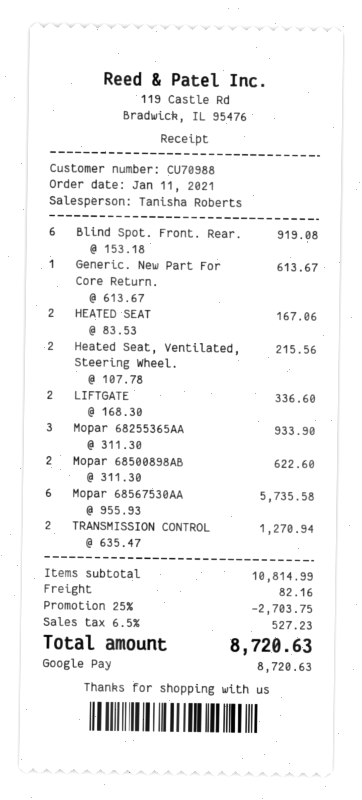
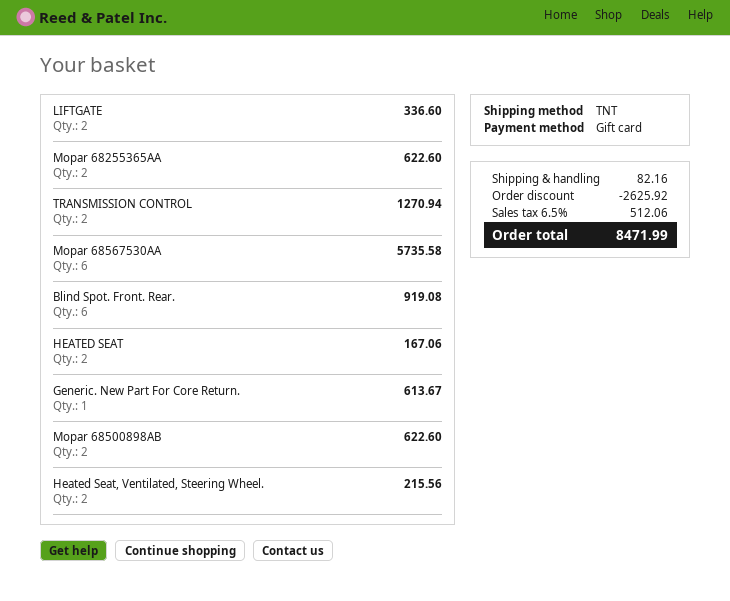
payment method: Google Pay -> gift card
Mopar 68255365AA: 3 for 933.90 -> 2 for 622.60
discount: 2703.75 -> 2625.92
tax: 6.5% = 527.23 -> 6.5% = 512.06
total: 8720.63 -> 8471.99

